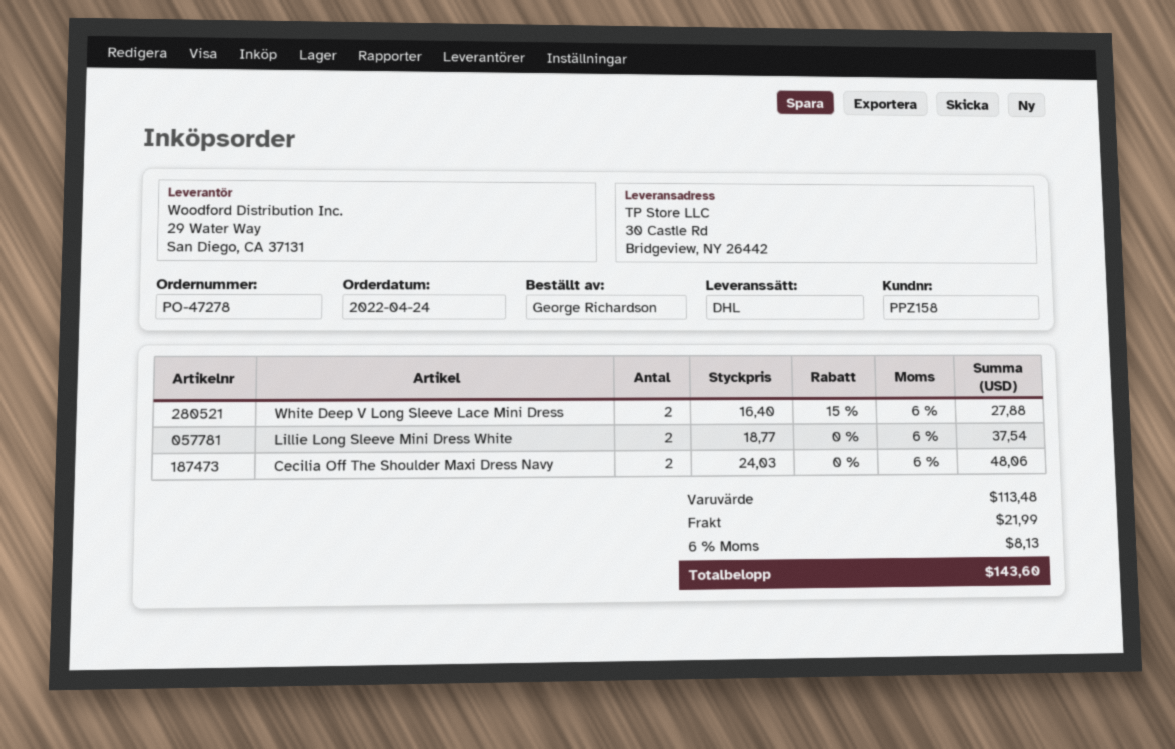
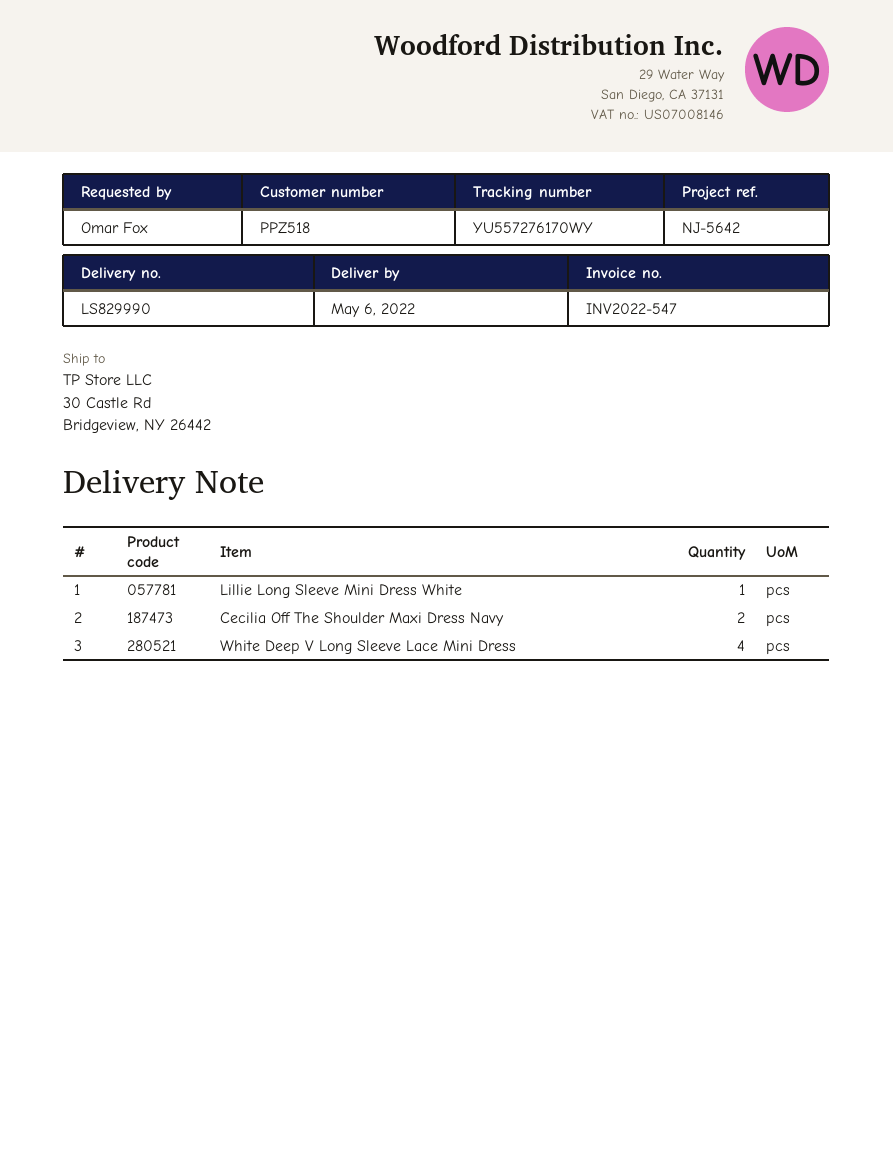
customer number: PPZ158 -> PPZ518
ordered by: George Richardson -> Omar Fox
White Deep V Long Sleeve Lace Mini Dress: 2 -> 4
Lillie Long Sleeve Mini Dress White: 2 -> 1

